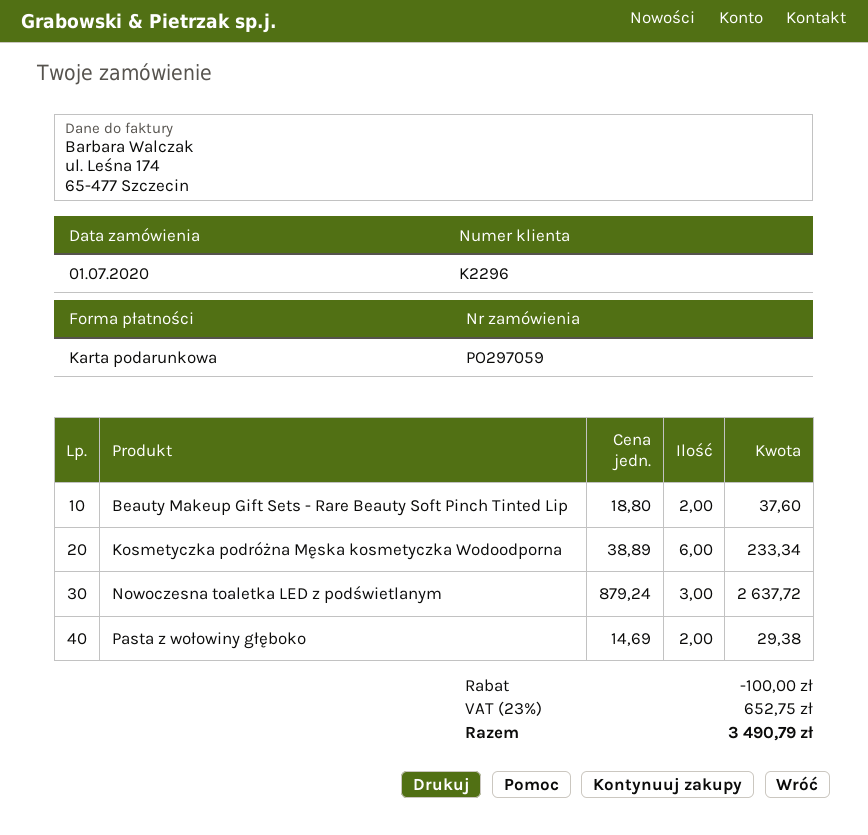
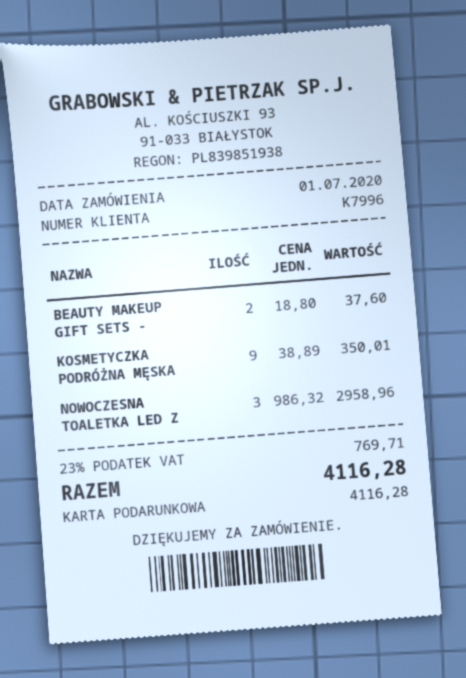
customer number: K2296 -> K7996
Kosmetyczka podróżna Męska kosmetyczka Wodoodporna: 6 x 38.89 = 233.34 -> 9 x 38.89 = 350.01
Nowoczesna toaletka LED z podświetlanym: 3 x 879.24 = 2637.72 -> 3 x 986.32 = 2958.96
Pasta z wołowiny głęboko: 2 x 14.69 = 29.38 -> none
discount: 100.00 -> none
tax: 23% = 652.75 -> 23% = 769.71
total: 3490.79 -> 4116.28

